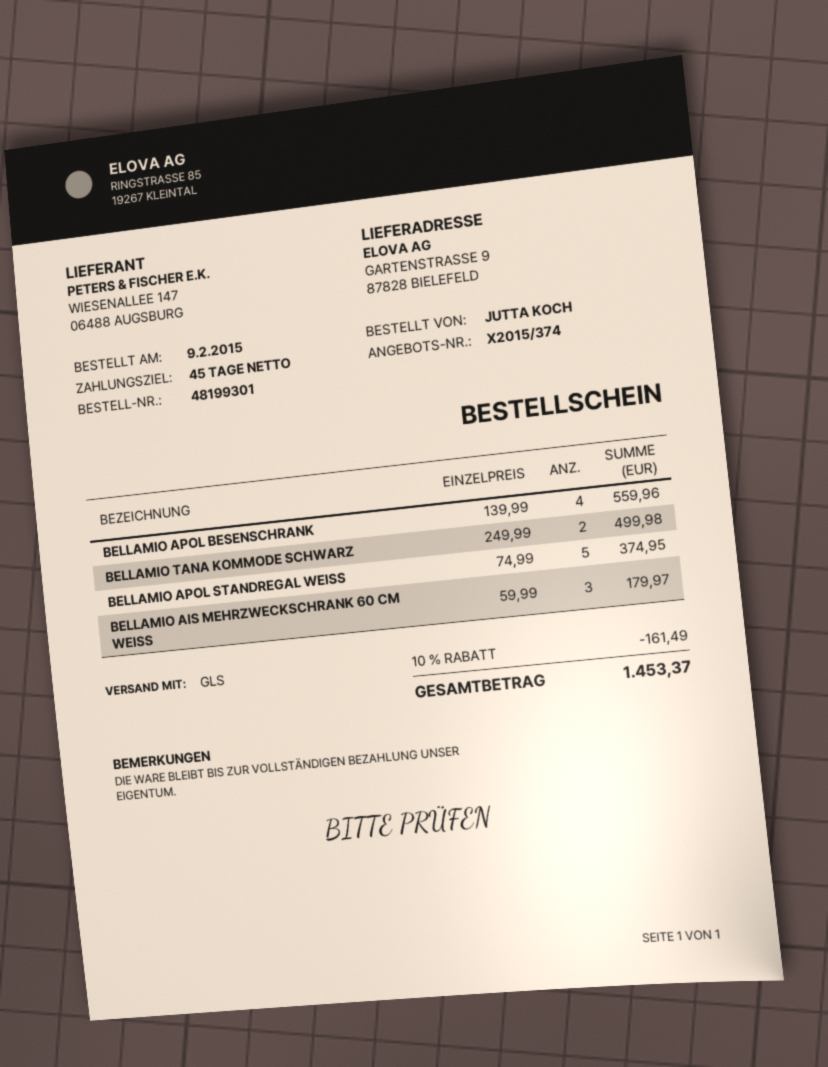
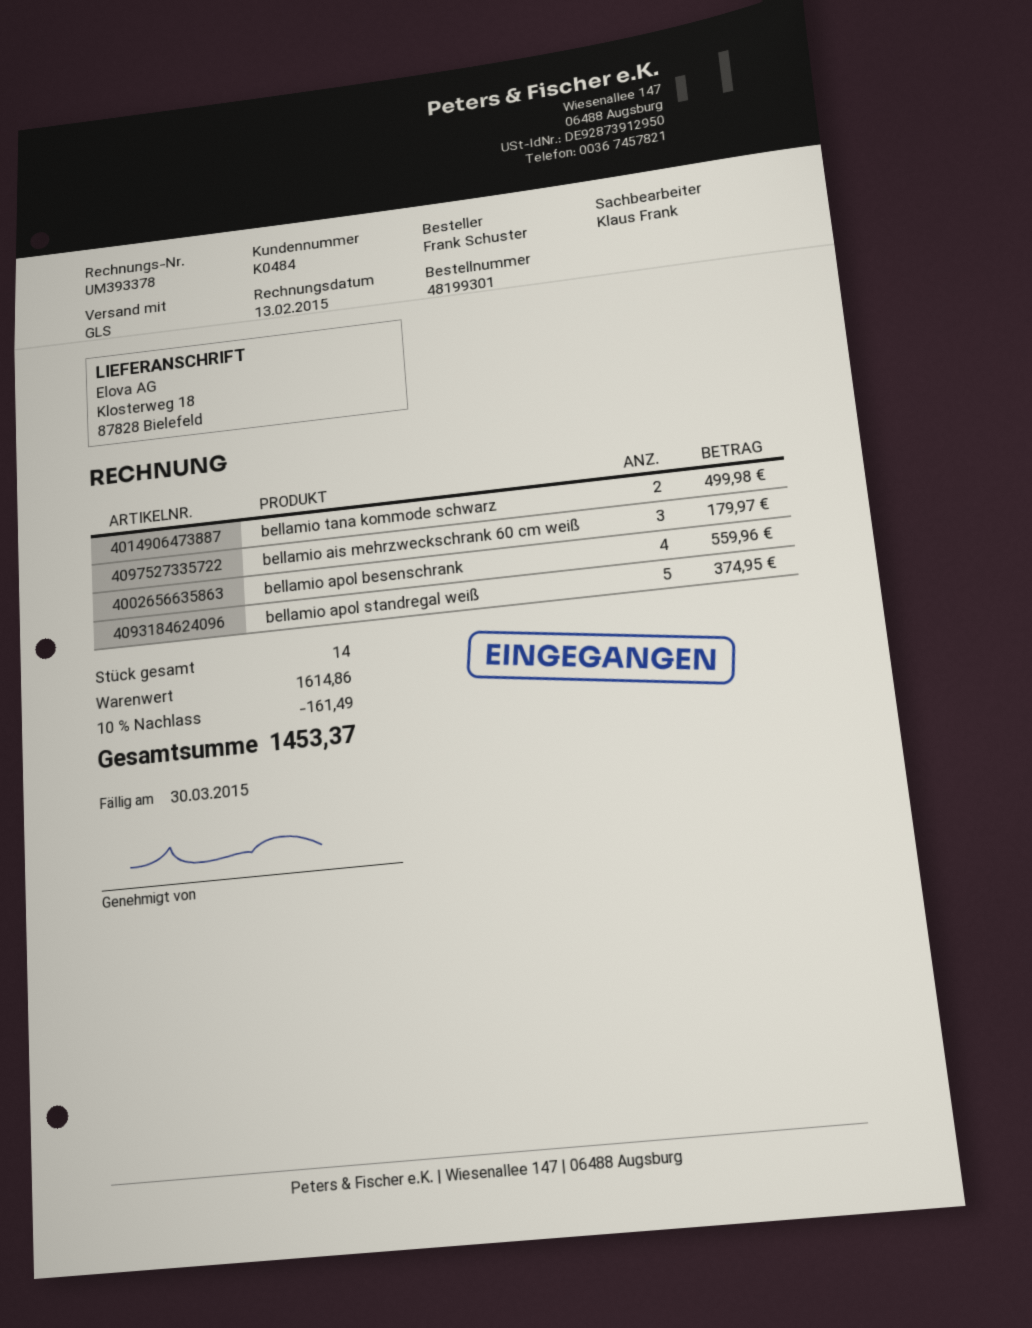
ordered by: JUTTA KOCH -> Frank Schuster
ship to: GARTENSTRASSE 9, 87828 BIELEFELD -> Klosterweg 18, 87828 Bielefeld

